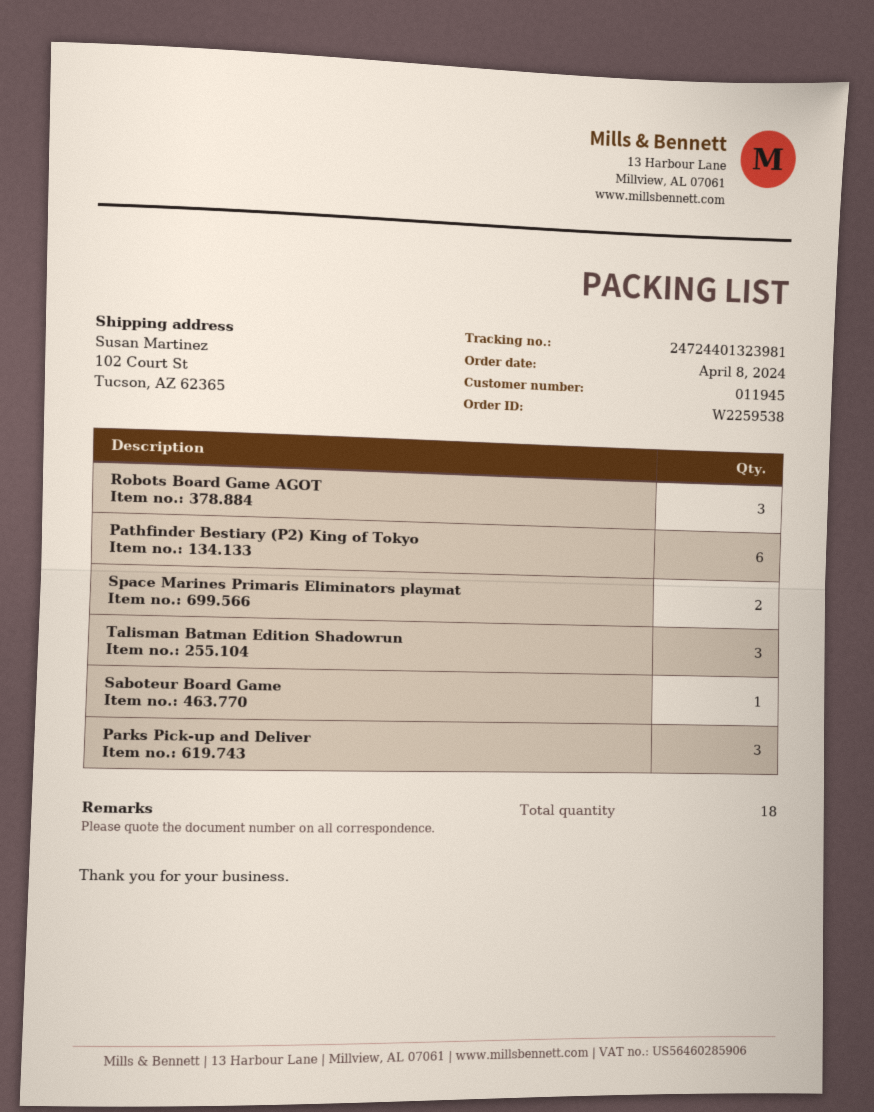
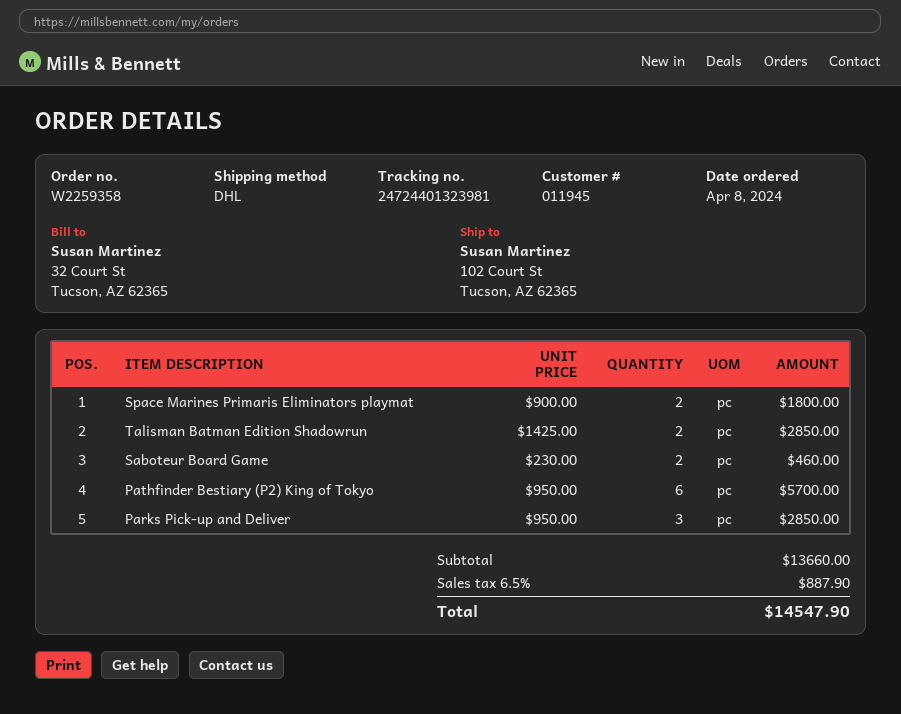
order number: W2259538 -> W2259358
Robots Board Game AGOT: 3 -> none
Talisman Batman Edition Shadowrun: 3 -> 2
Saboteur Board Game: 1 -> 2

